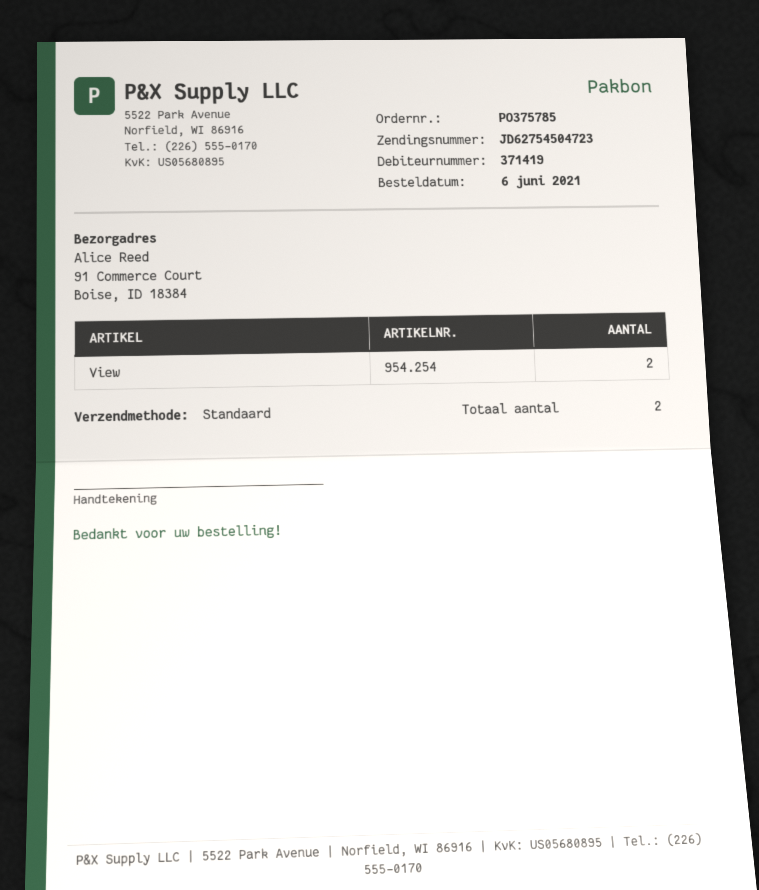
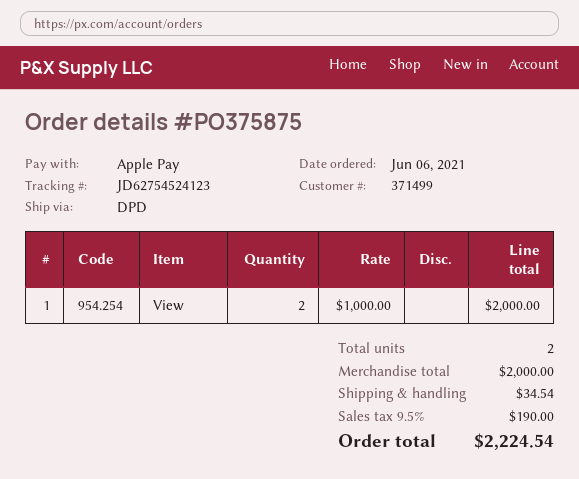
order number: PO375785 -> PO375875
customer number: 371419 -> 371499
shipping method: standard -> DPD
tracking number: JD62754504723 -> JD62754524123

